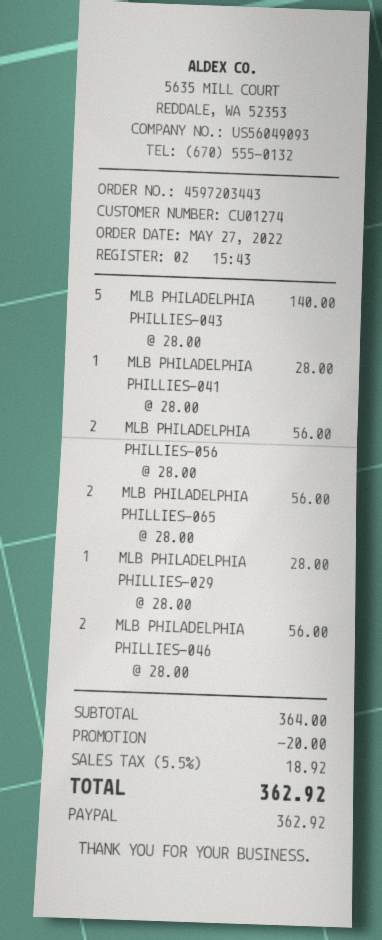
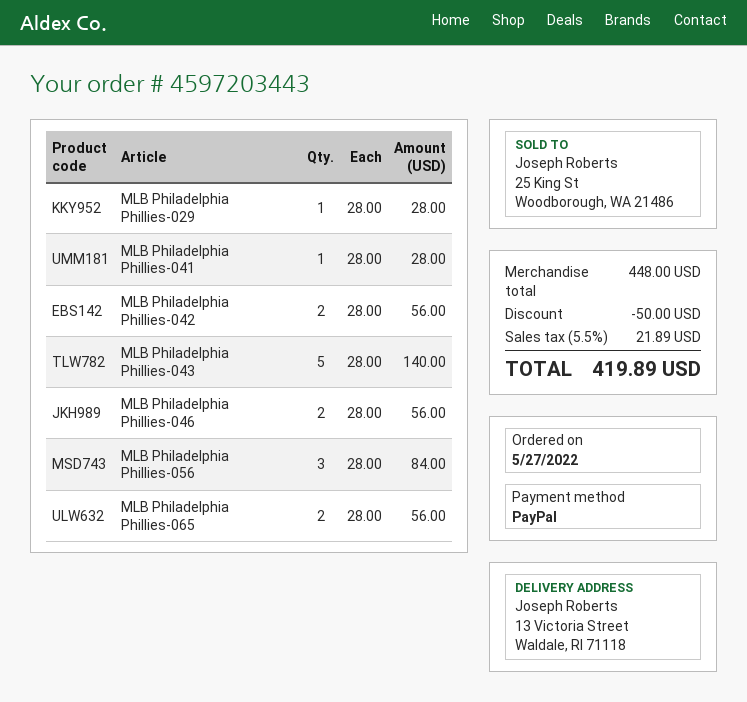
MLB PHILADELPHIA PHILLIES-056: 2 x 28.00 = 56.00 -> 3 x 28.00 = 84.00
MLB Philadelphia Phillies-042: none -> 2 x 28.00 = 56.00
subtotal: 364.00 -> 448.00
discount: 20.00 -> 50.00
tax: 5.5% = 18.92 -> 5.5% = 21.89
total: 362.92 -> 419.89

